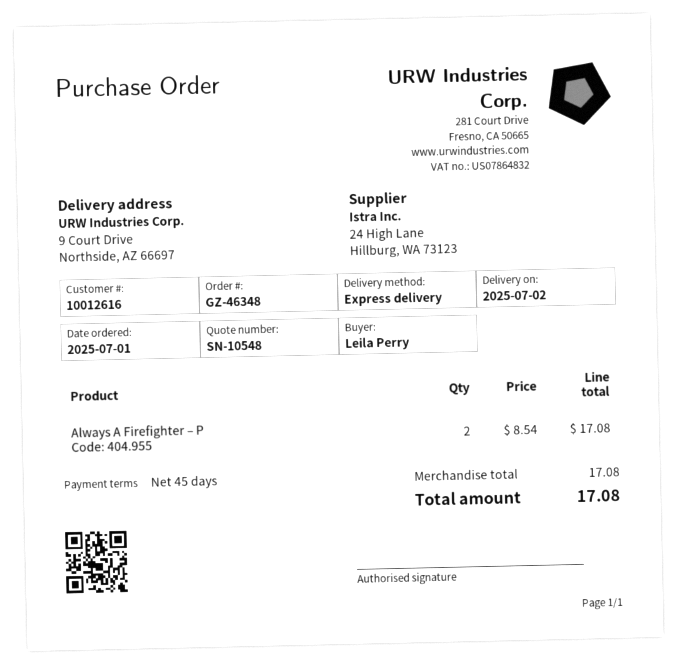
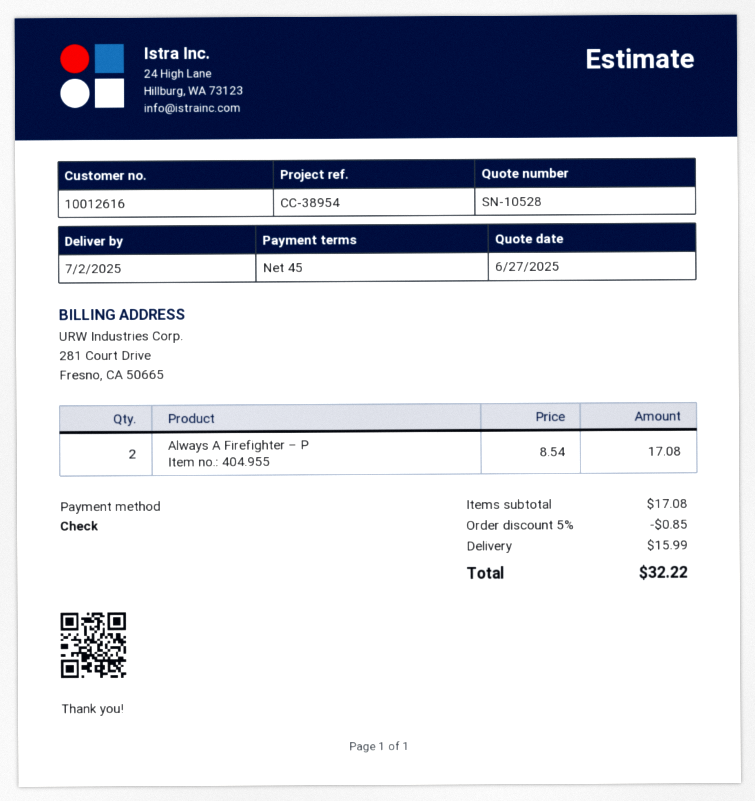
quote number: SN-10548 -> SN-10528
discount: none -> 5% = 0.85
shipping: none -> 15.99
total: 17.08 -> 32.22

